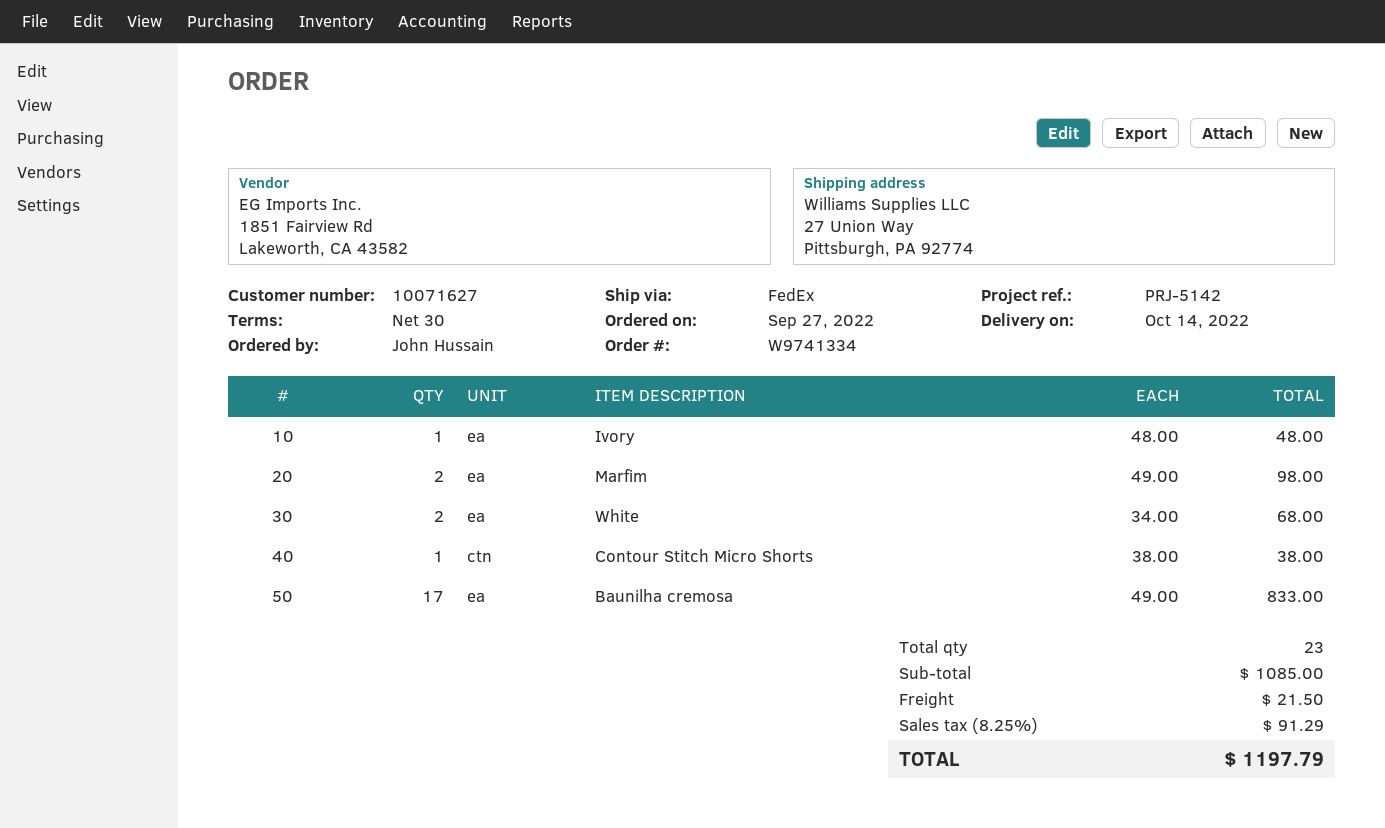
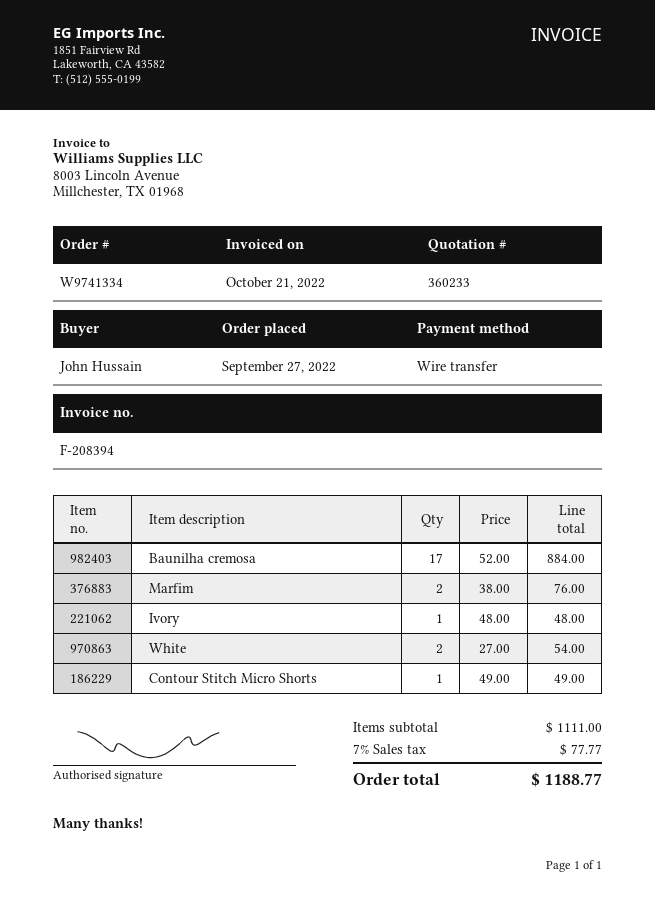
Marfim: 2 x 49.00 = 98.00 -> 2 x 38.00 = 76.00
White: 2 x 34.00 = 68.00 -> 2 x 27.00 = 54.00
Contour Stitch Micro Shorts: 1 x 38.00 = 38.00 -> 1 x 49.00 = 49.00
Baunilha cremosa: 17 x 49.00 = 833.00 -> 17 x 52.00 = 884.00
subtotal: 1085.00 -> 1111.00
shipping: 21.50 -> none
tax: 8.25% = 91.29 -> 7% = 77.77
total: 1197.79 -> 1188.77

